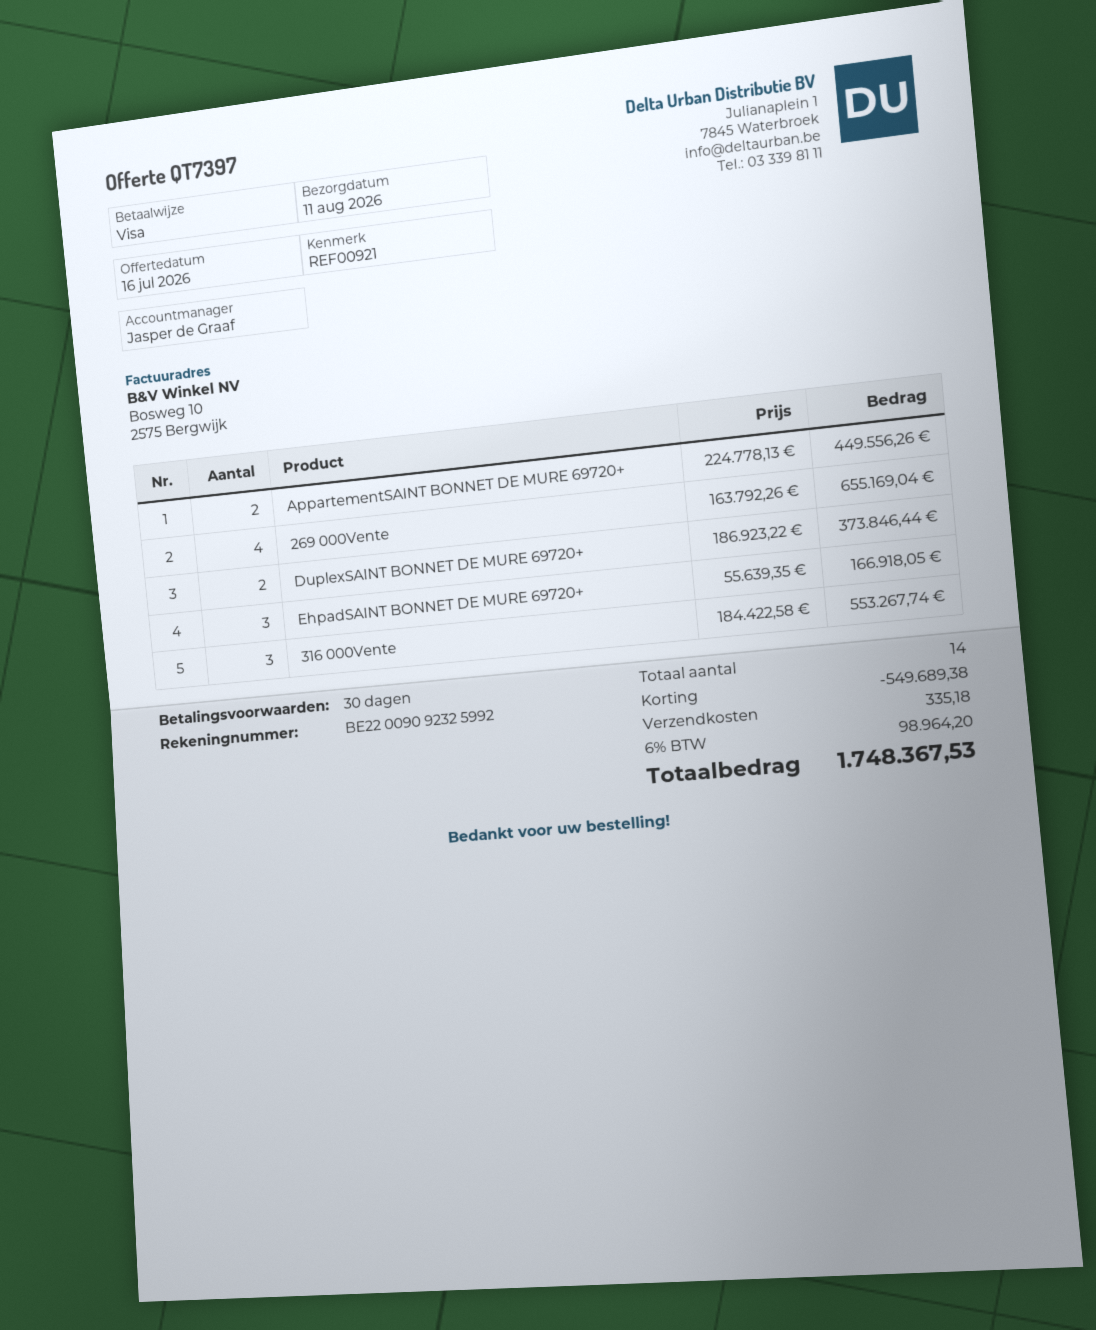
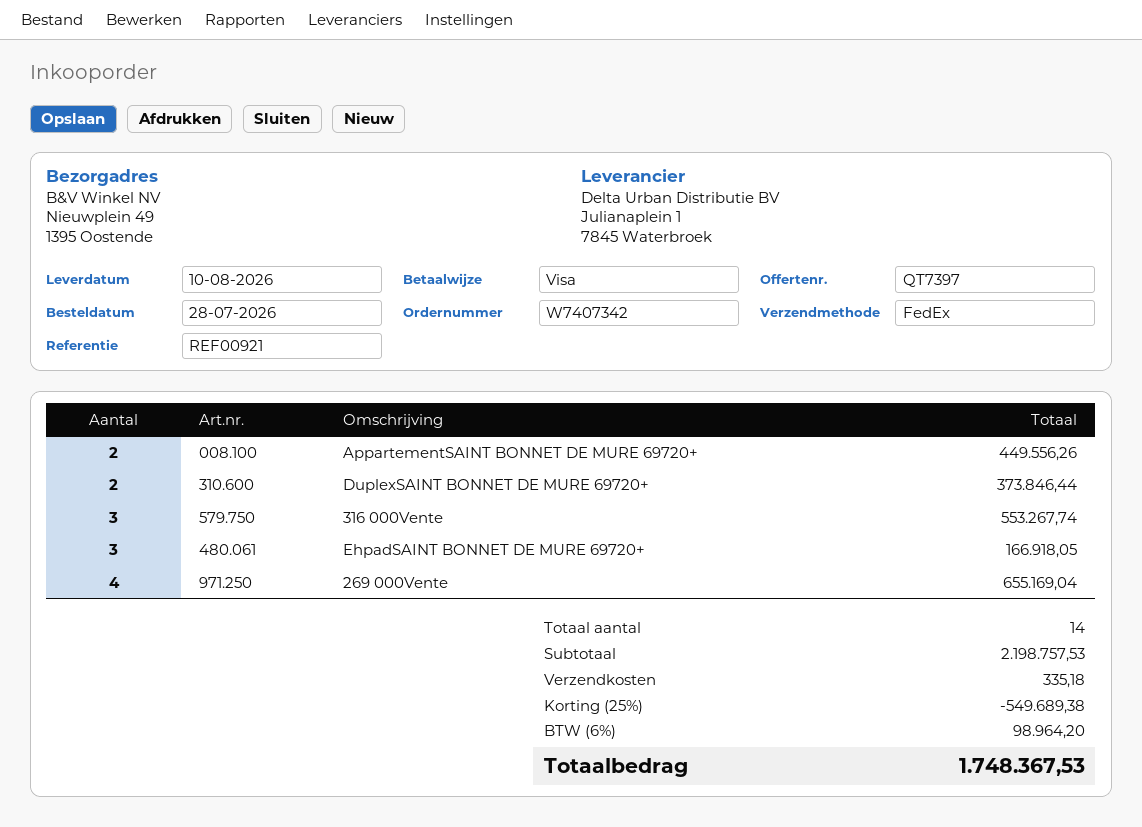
delivery date: 2026-08-11 -> 2026-08-10

